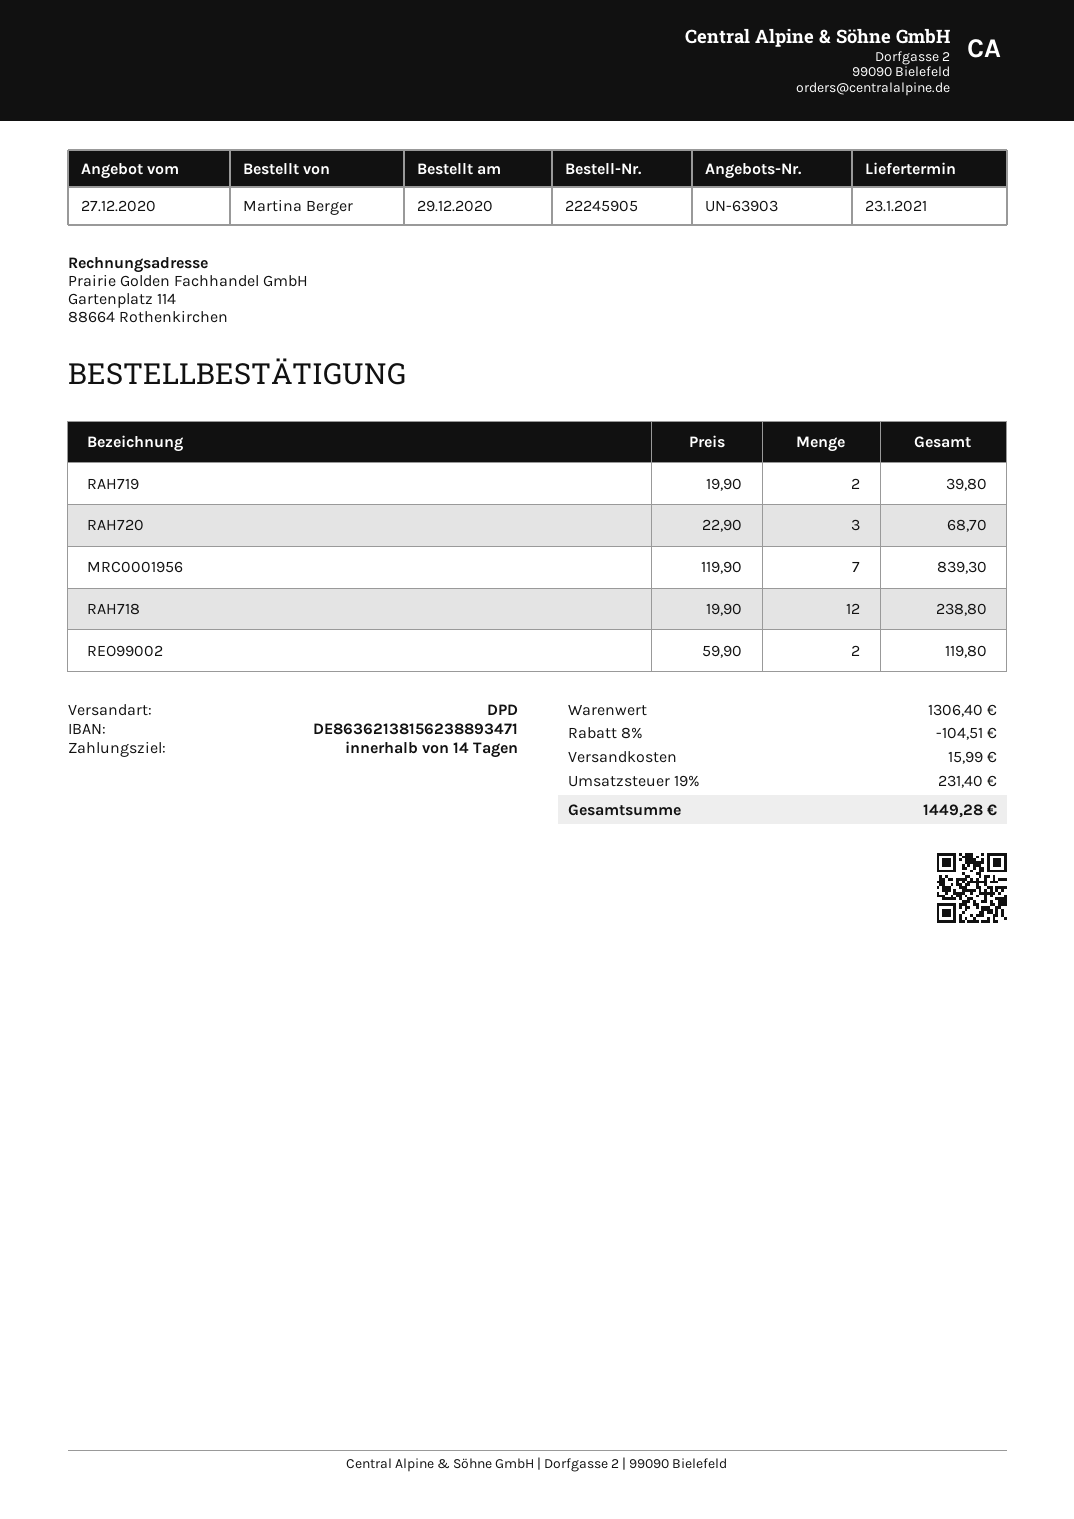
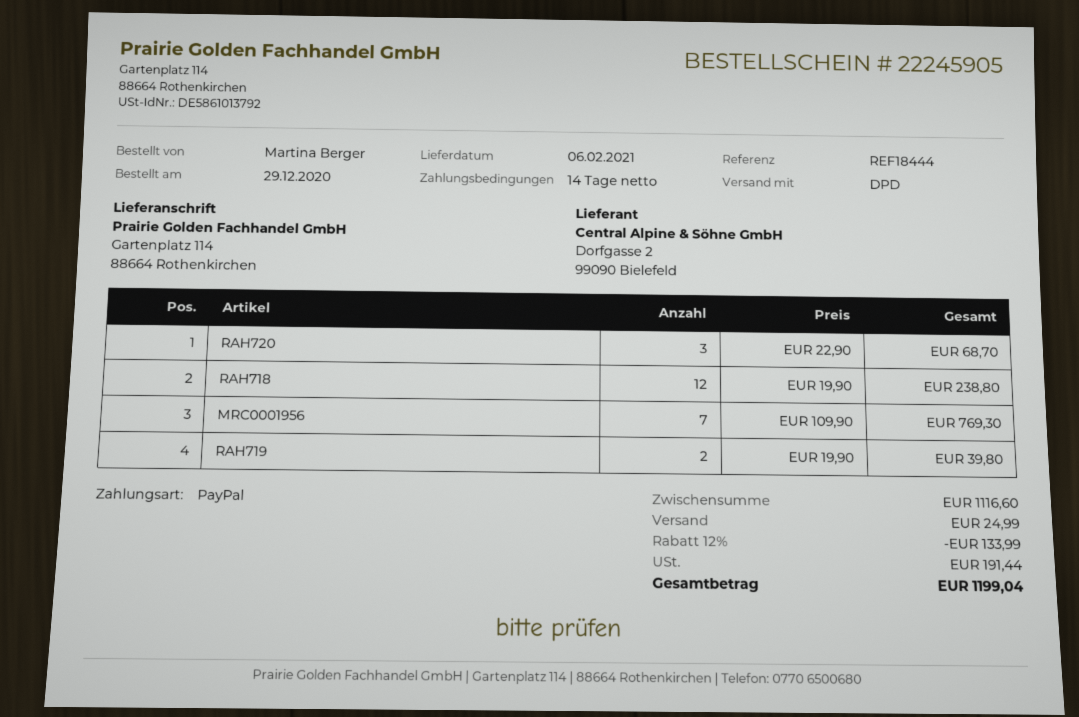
delivery date: 2021-01-23 -> 2021-02-06
MRC0001956: 7 x 119.90 = 839.30 -> 7 x 109.90 = 769.30
REO99002: 2 x 59.90 = 119.80 -> none
subtotal: 1306.40 -> 1116.60
discount: 8% = 104.51 -> 12% = 133.99
shipping: 15.99 -> 24.99
tax: 231.40 -> 191.44
total: 1449.28 -> 1199.04

